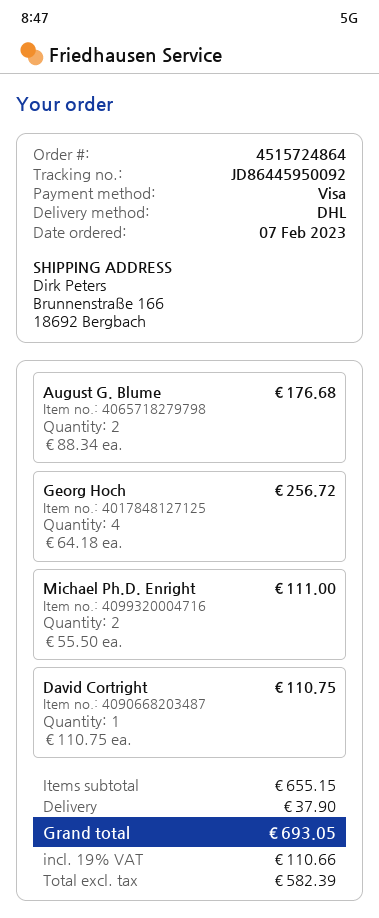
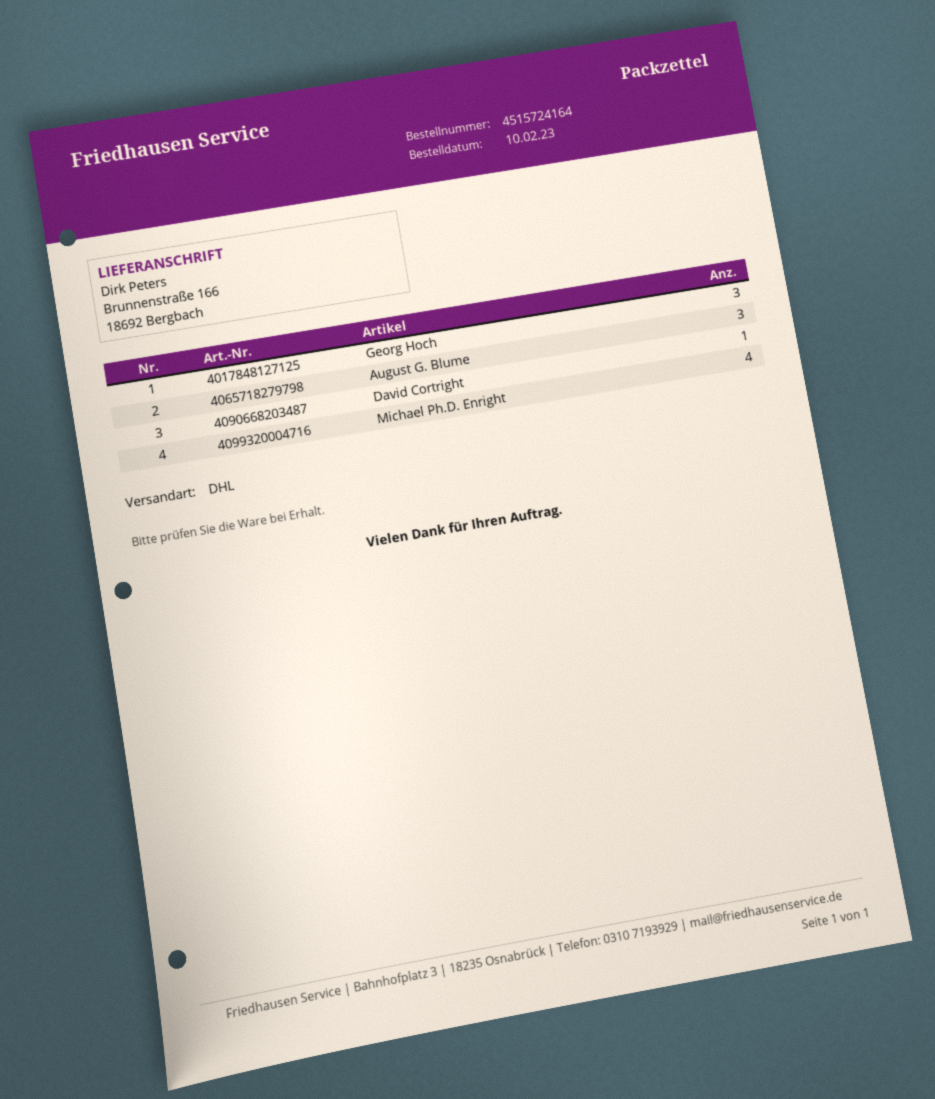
order number: 4515724864 -> 4515724164
order date: 2023-02-07 -> 2023-02-10
August G. Blume: 2 -> 3
Georg Hoch: 4 -> 3
Michael Ph.D. Enright: 2 -> 4

